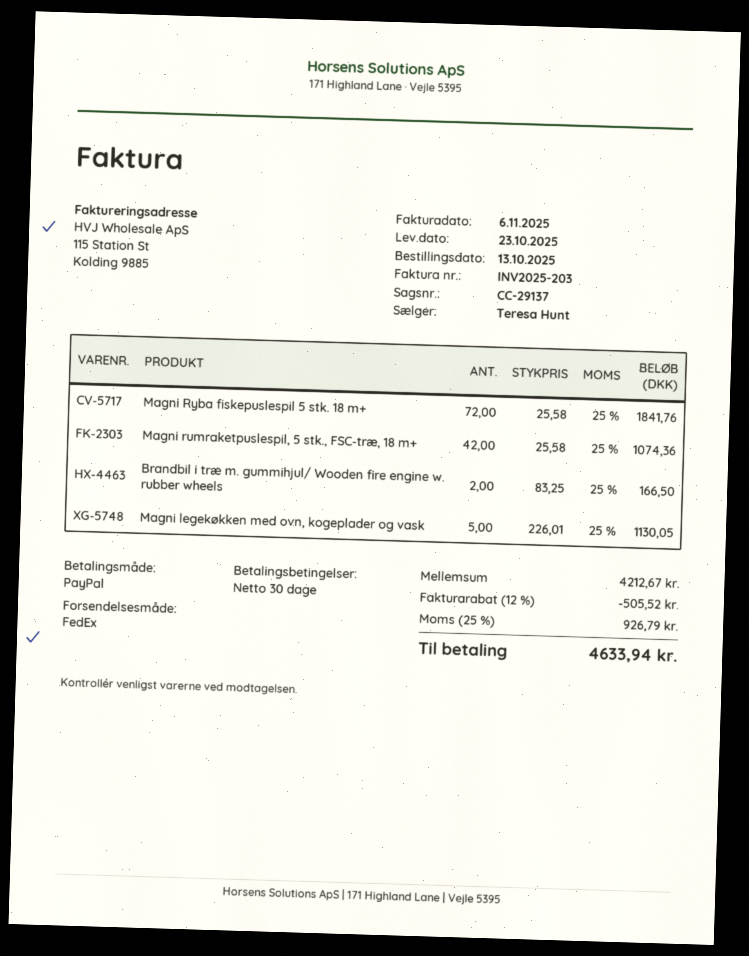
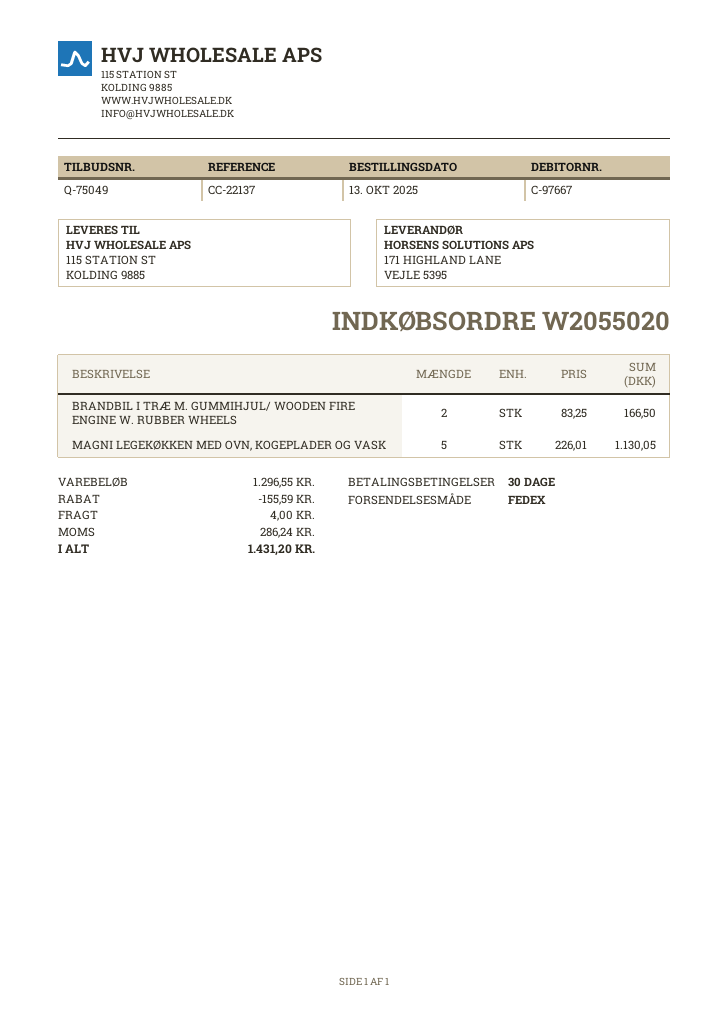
reference: CC-29137 -> CC-22137
Magni Ryba fiskepuslespil 5 stk. 18 m+: 72 x 25.58 = 1841.76 -> none
Magni rumraketpuslespil, 5 stk., FSC-træ, 18 m+: 42 x 25.58 = 1074.36 -> none
subtotal: 4212.67 -> 1296.55
discount: 505.52 -> 155.59
shipping: none -> 4.00
tax: 926.79 -> 286.24
total: 4633.94 -> 1431.20

